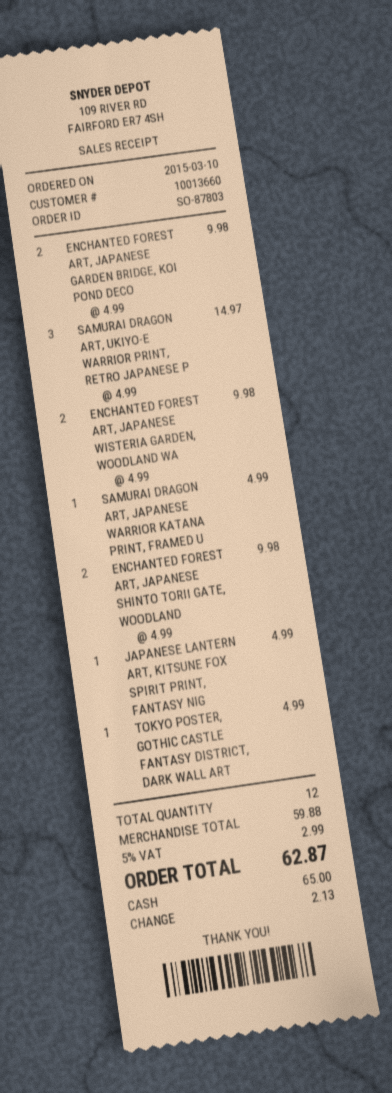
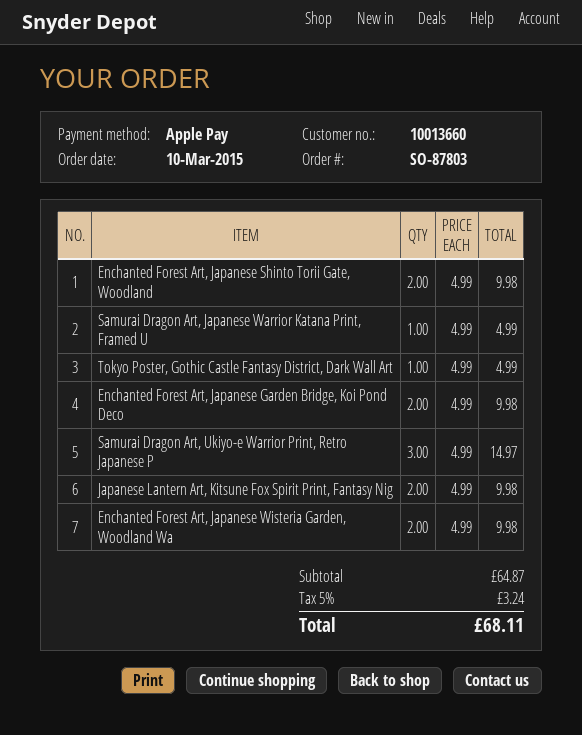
payment method: cash -> Apple Pay
JAPANESE LANTERN ART, KITSUNE FOX SPIRIT PRINT, FANTASY NIG: 1 x 4.99 = 4.99 -> 2 x 4.99 = 9.98
subtotal: 59.88 -> 64.87
tax: 5% = 2.99 -> 5% = 3.24
total: 62.87 -> 68.11

